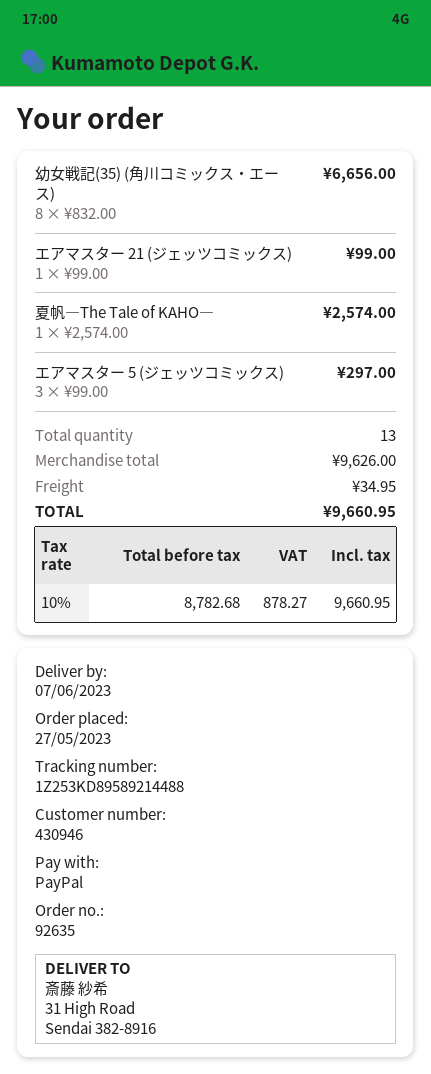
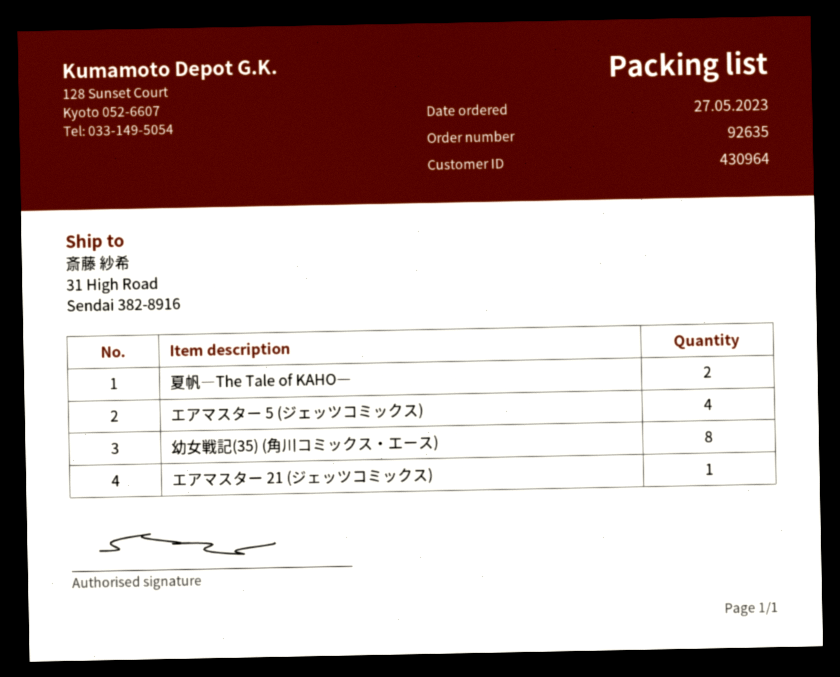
customer number: 430946 -> 430964
夏帆―The Tale of KAHO―: 1 -> 2
エアマスター 5 (ジェッツコミックス): 3 -> 4

